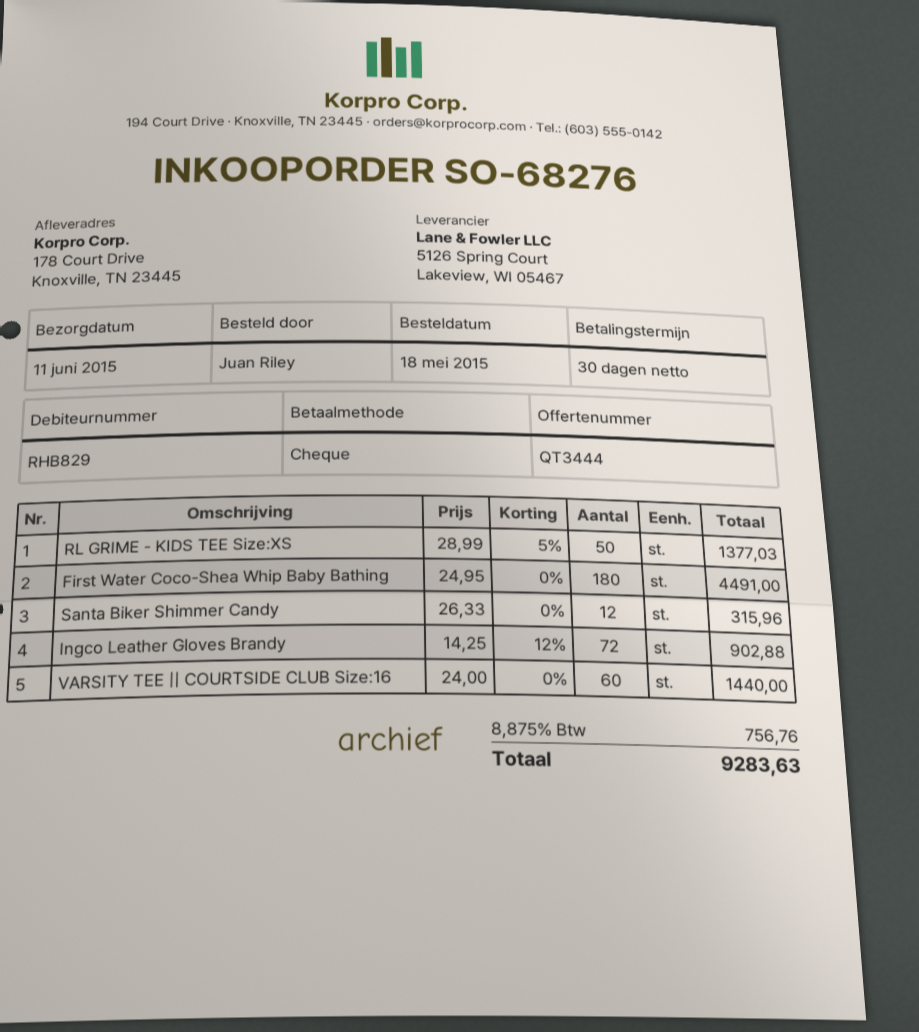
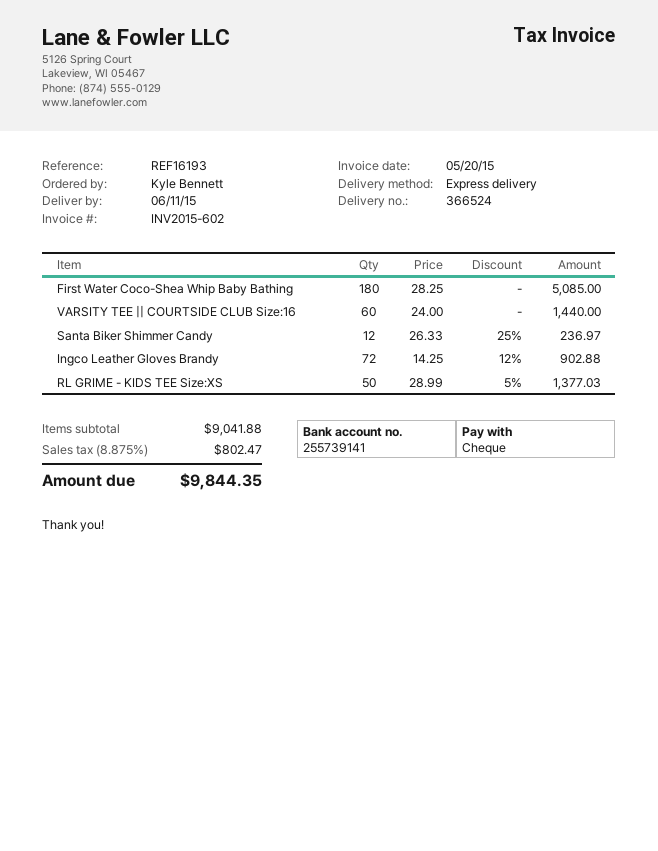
ordered by: Juan Riley -> Kyle Bennett
First Water Coco-Shea Whip Baby Bathing: 180 x 24.95 = 4491.00 -> 180 x 28.25 = 5085.00
Santa Biker Shimmer Candy: 12 x 26.33 = 315.96 -> 12 x 26.33 - 25% = 236.97
tax: 8.875% = 756.76 -> 8.875% = 802.47
total: 9283.63 -> 9844.35

